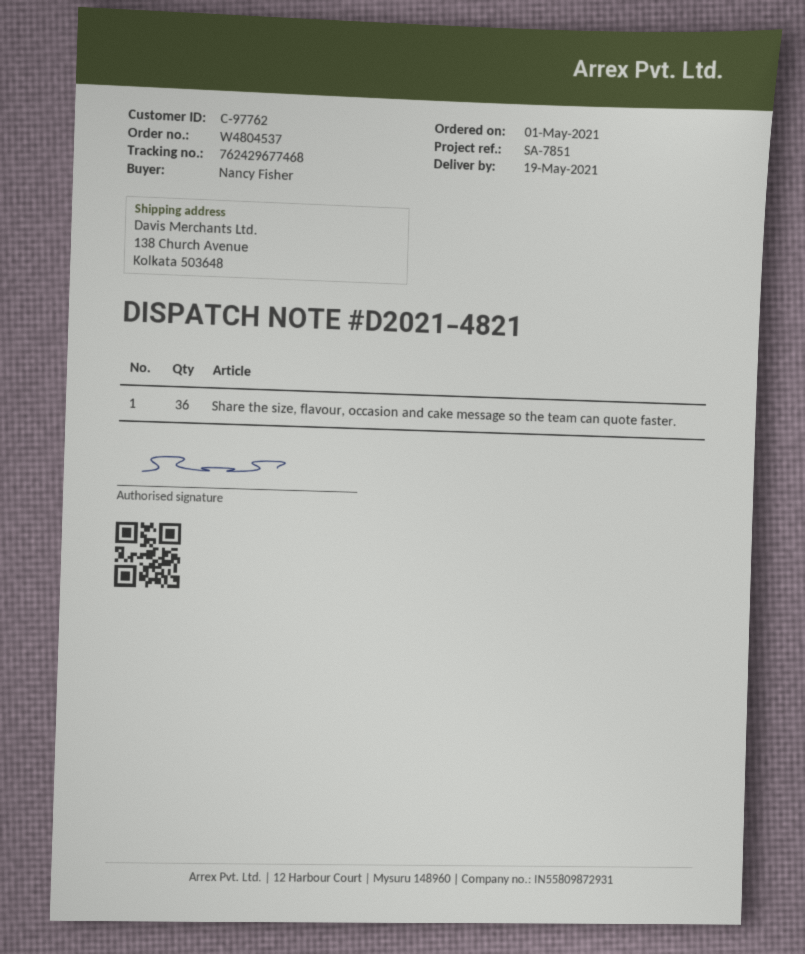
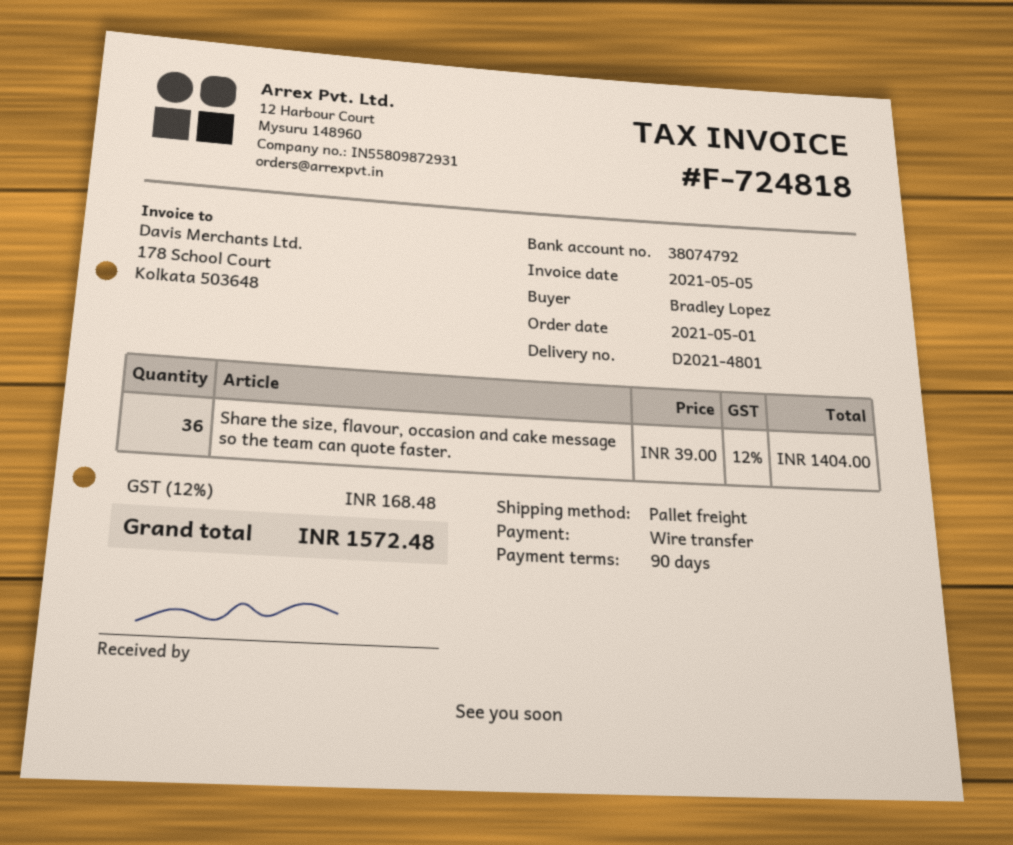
delivery note number: D2021-4821 -> D2021-4801
ordered by: Nancy Fisher -> Bradley Lopez

